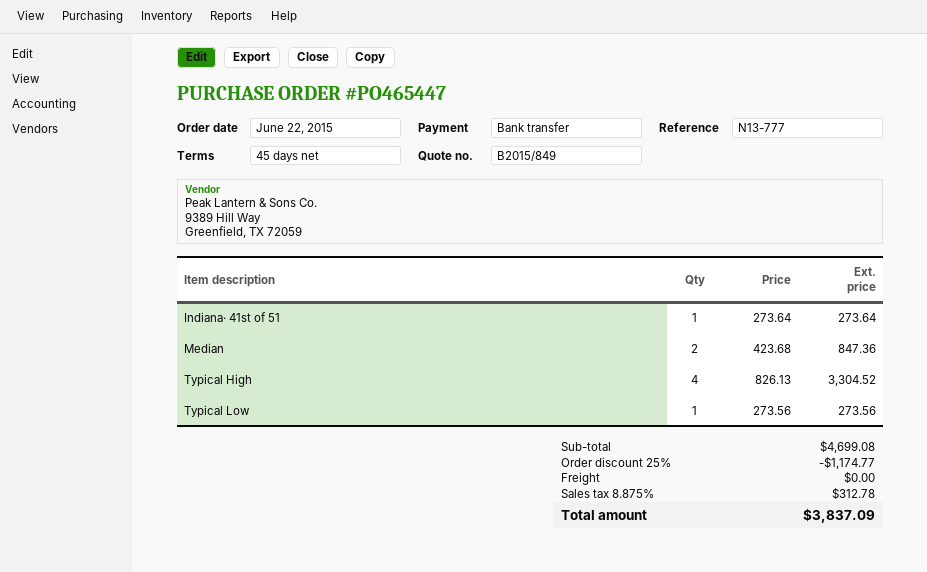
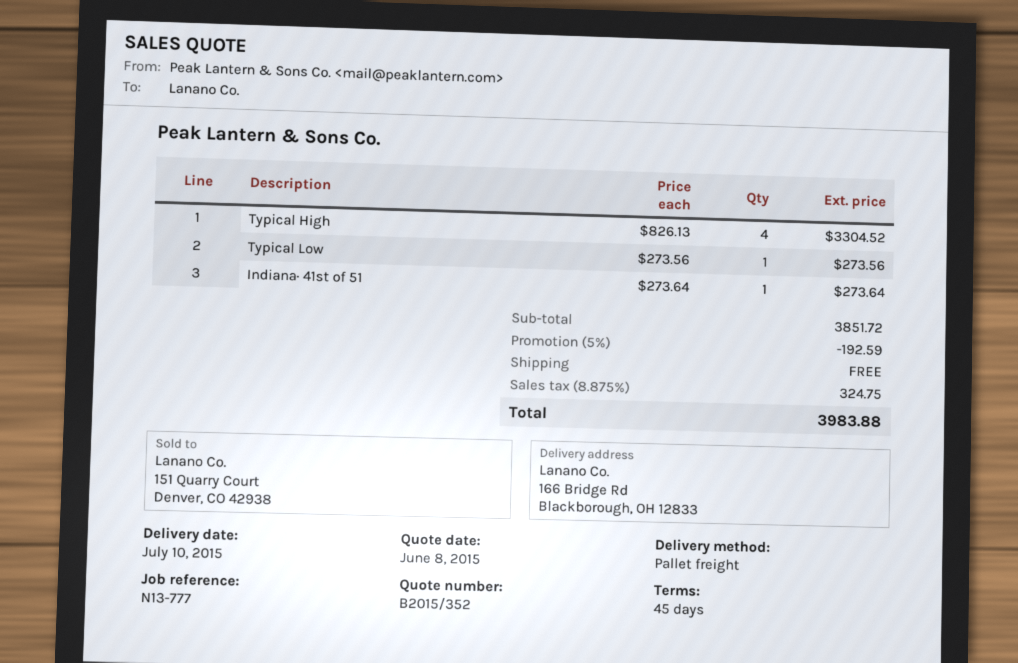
quote number: B2015/849 -> B2015/352
Median: 2 x 423.68 = 847.36 -> none
subtotal: 4699.08 -> 3851.72
discount: 25% = 1174.77 -> 5% = 192.59
tax: 8.875% = 312.78 -> 8.875% = 324.75
total: 3837.09 -> 3983.88

